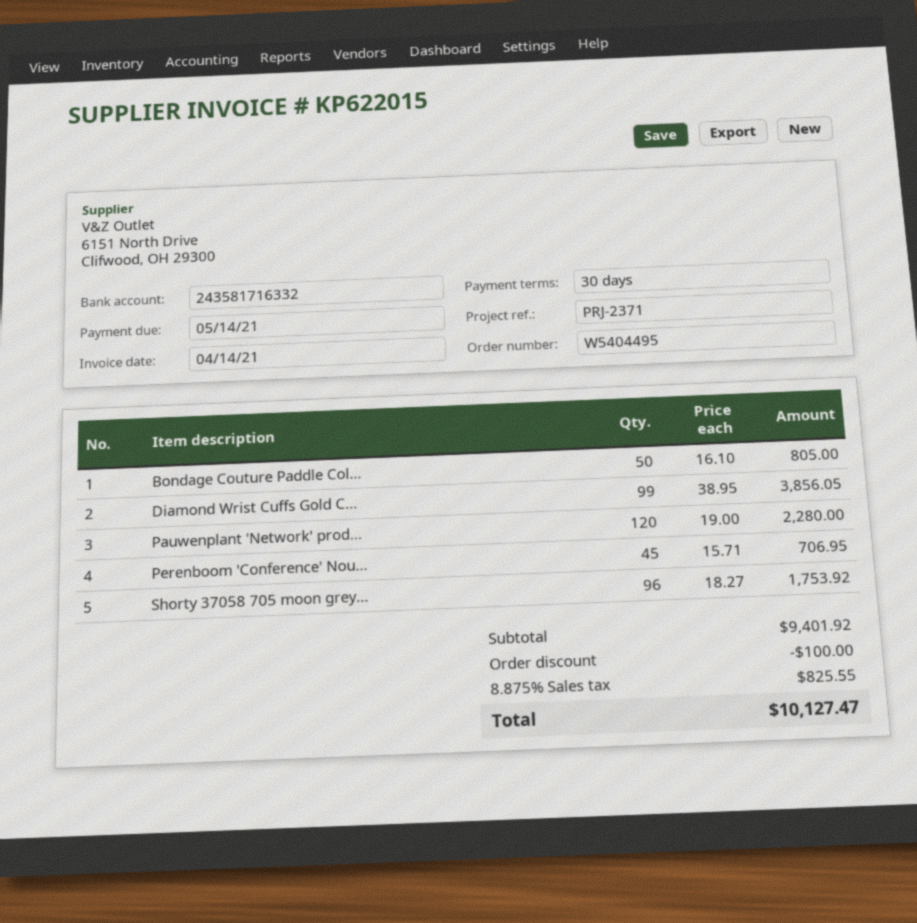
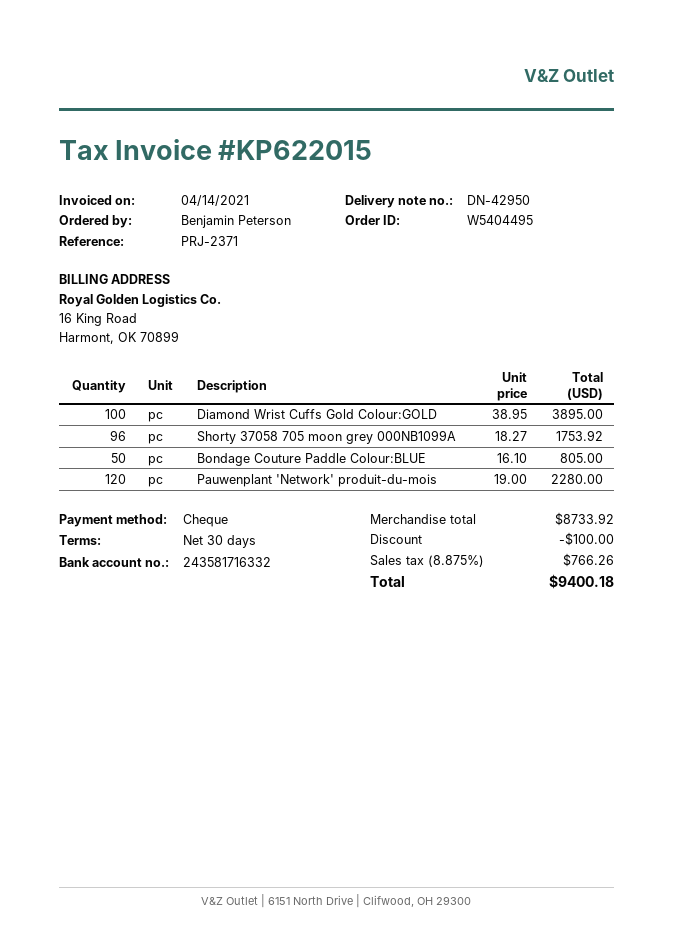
Diamond Wrist Cuffs Gold C...: 99 x 38.95 = 3856.05 -> 100 x 38.95 = 3895.00
Perenboom 'Conference' Nou...: 45 x 15.71 = 706.95 -> none
subtotal: 9401.92 -> 8733.92
tax: 8.875% = 825.55 -> 8.875% = 766.26
total: 10127.47 -> 9400.18

